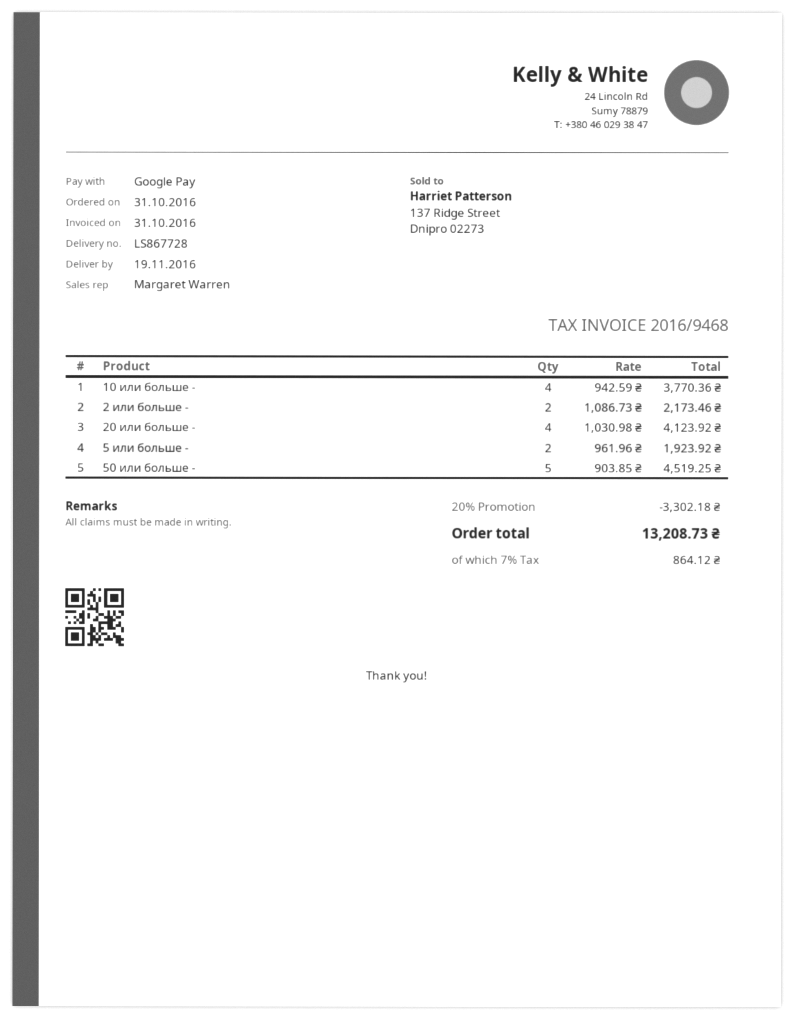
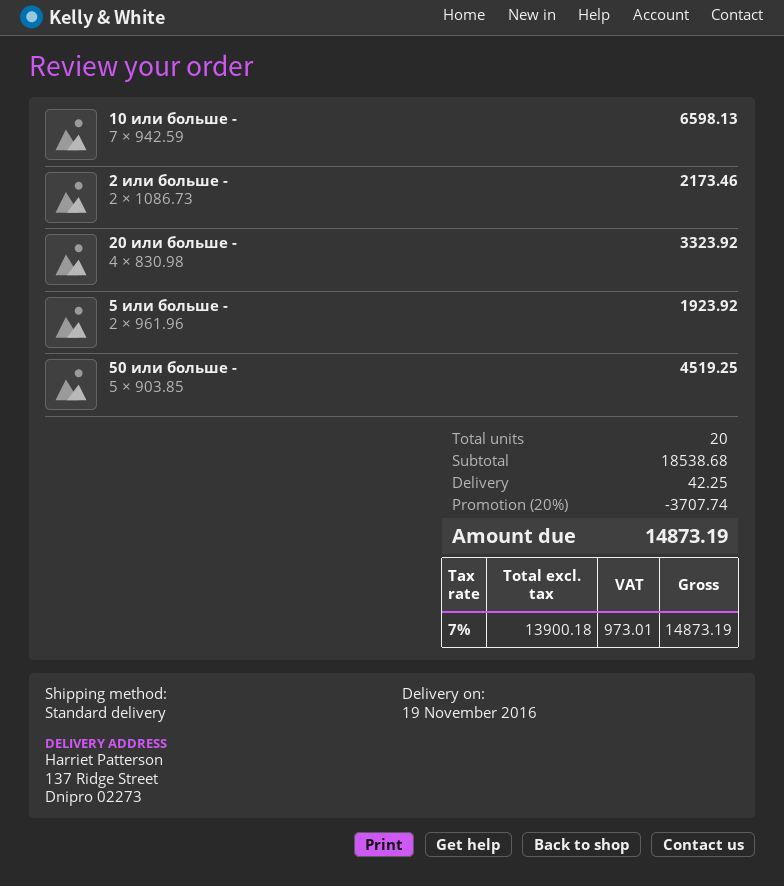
10 или больше -: 4 x 942.59 = 3770.36 -> 7 x 942.59 = 6598.13
20 или больше -: 4 x 1030.98 = 4123.92 -> 4 x 830.98 = 3323.92
discount: 20% = 3302.18 -> 20% = 3707.74
shipping: none -> 42.25
tax: 7% = 864.12 -> 7% = 973.01
total: 13208.73 -> 14873.19

